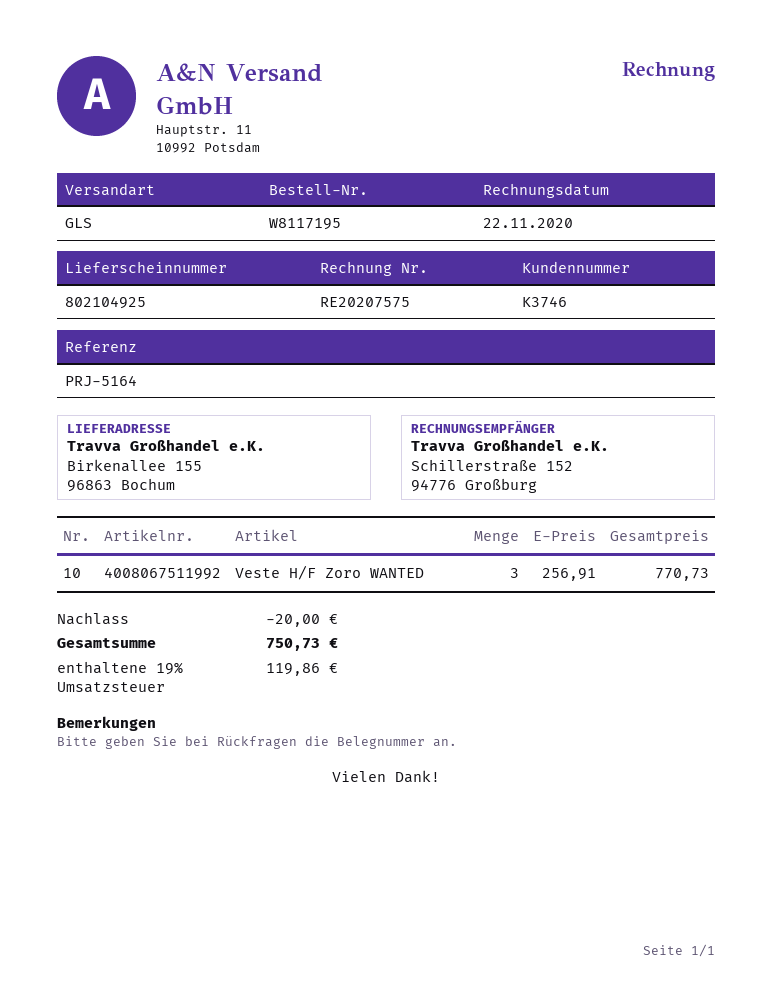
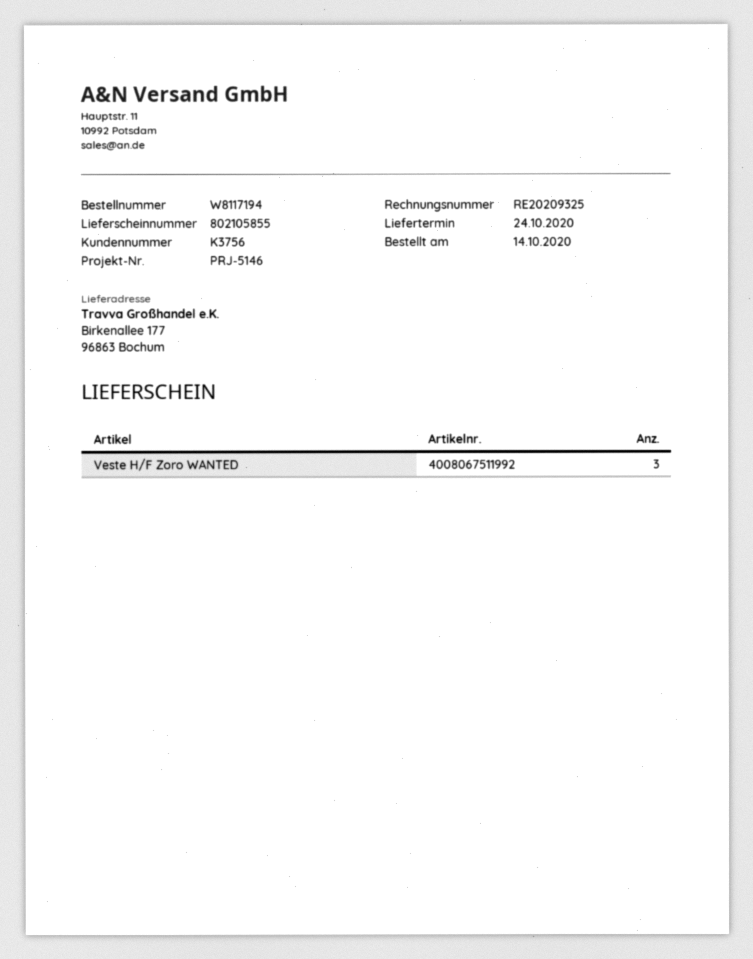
order number: W8117195 -> W8117194
delivery note number: 802104925 -> 802105855
invoice number: RE20207575 -> RE20209325
customer number: K3746 -> K3756
reference: PRJ-5164 -> PRJ-5146
ship to: Birkenallee 155, 96863 Bochum -> Birkenallee 177, 96863 Bochum

